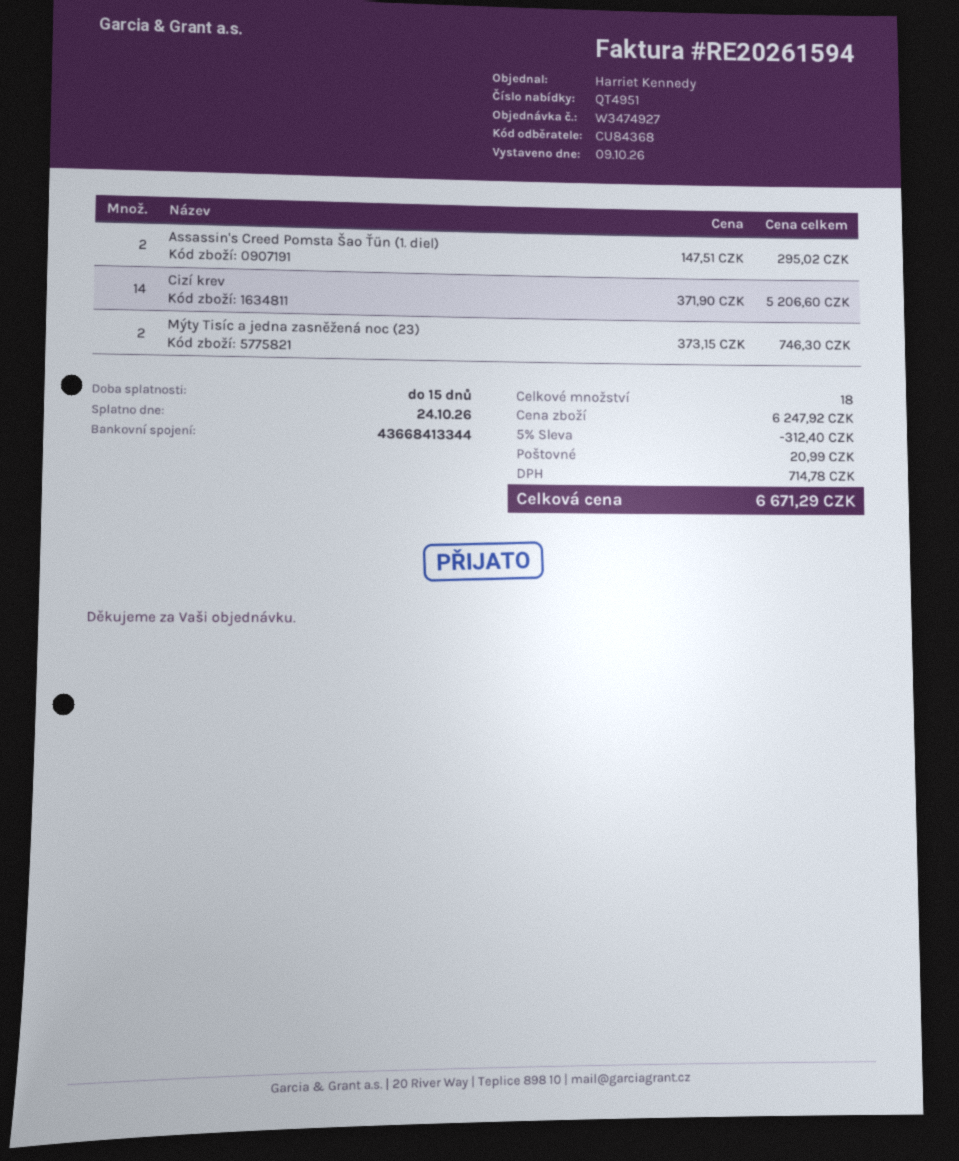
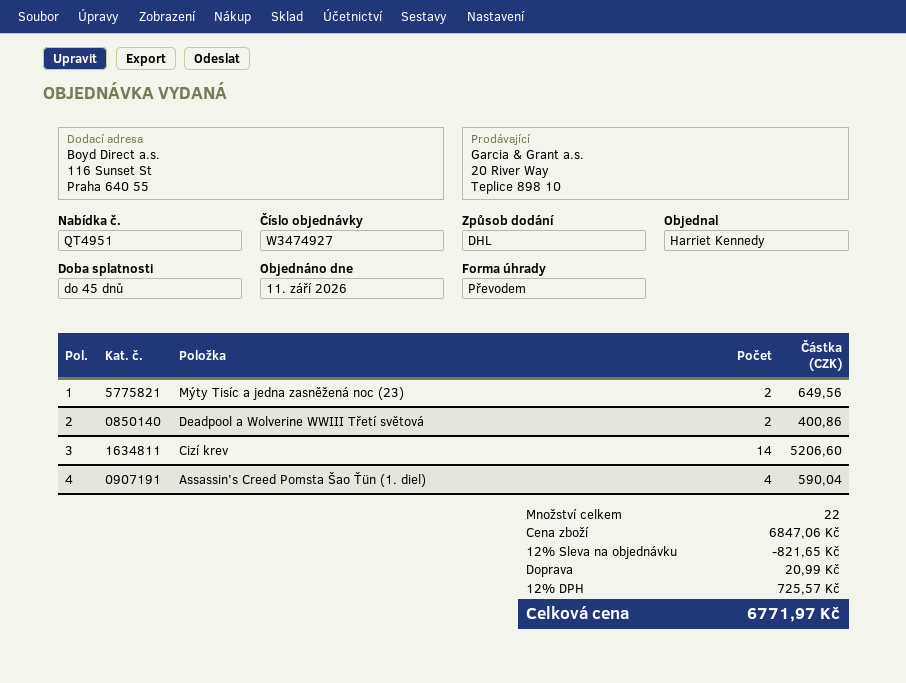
payment terms: 15 days -> 45 days
Assassin's Creed Pomsta Šao Ťün (1. diel): 2 for 295.02 -> 4 for 590.04
Mýty Tisíc a jedna zasněžená noc (23): 2 for 746.30 -> 2 for 649.56
Deadpool a Wolverine WWIII Třetí světová: none -> 2 for 400.86
total quantity: 18 -> 22
subtotal: 6247.92 -> 6847.06
discount: 5% = 312.40 -> 12% = 821.65
tax: 714.78 -> 725.57
total: 6671.29 -> 6771.97

